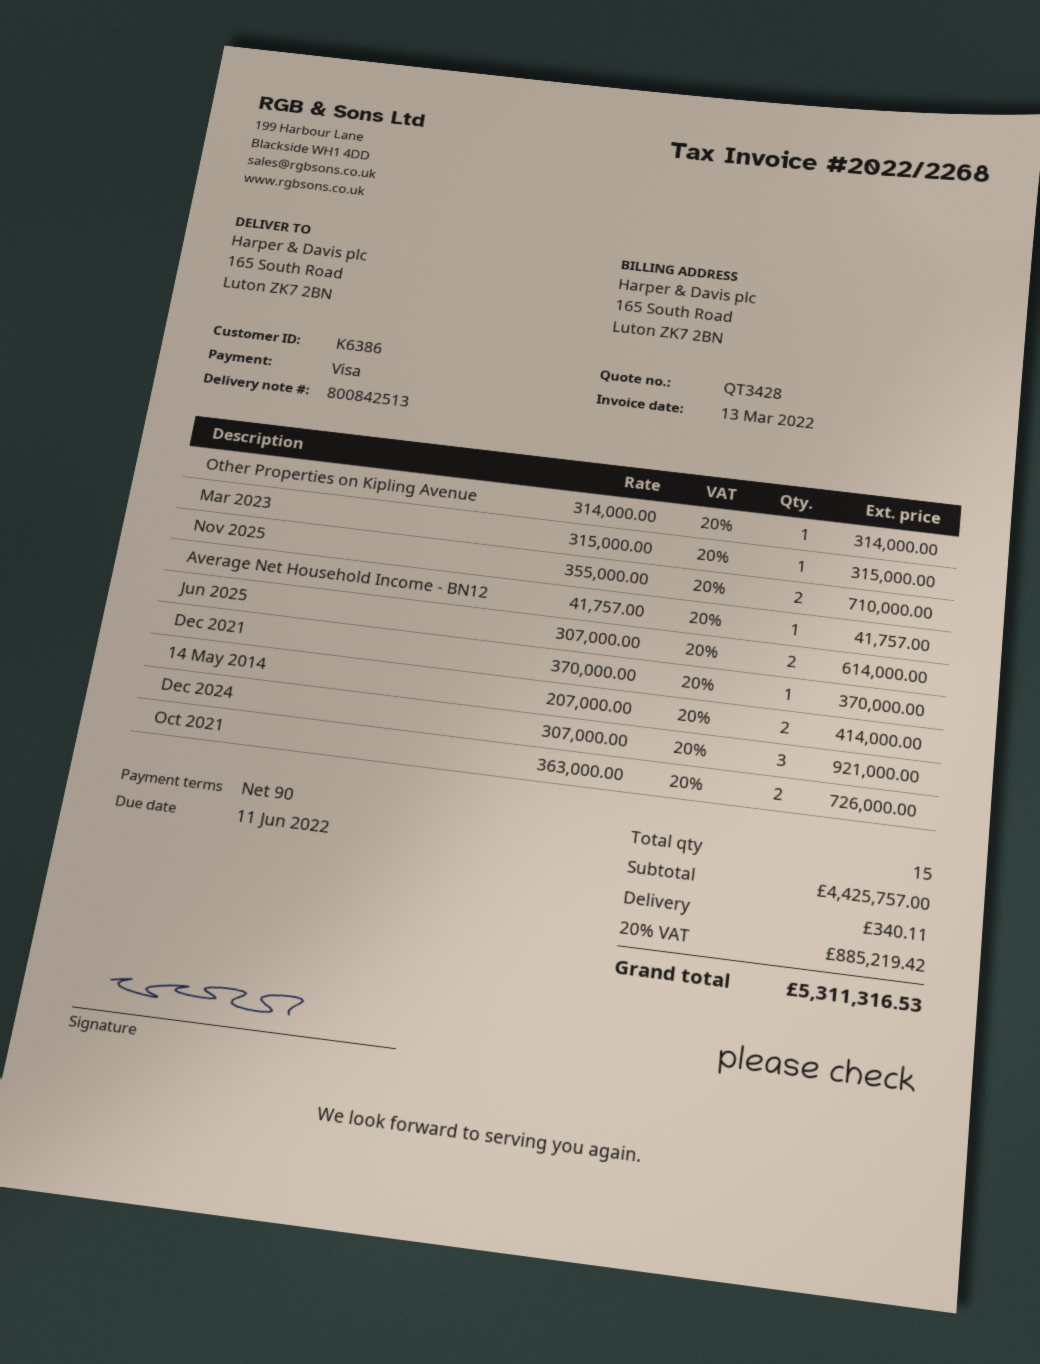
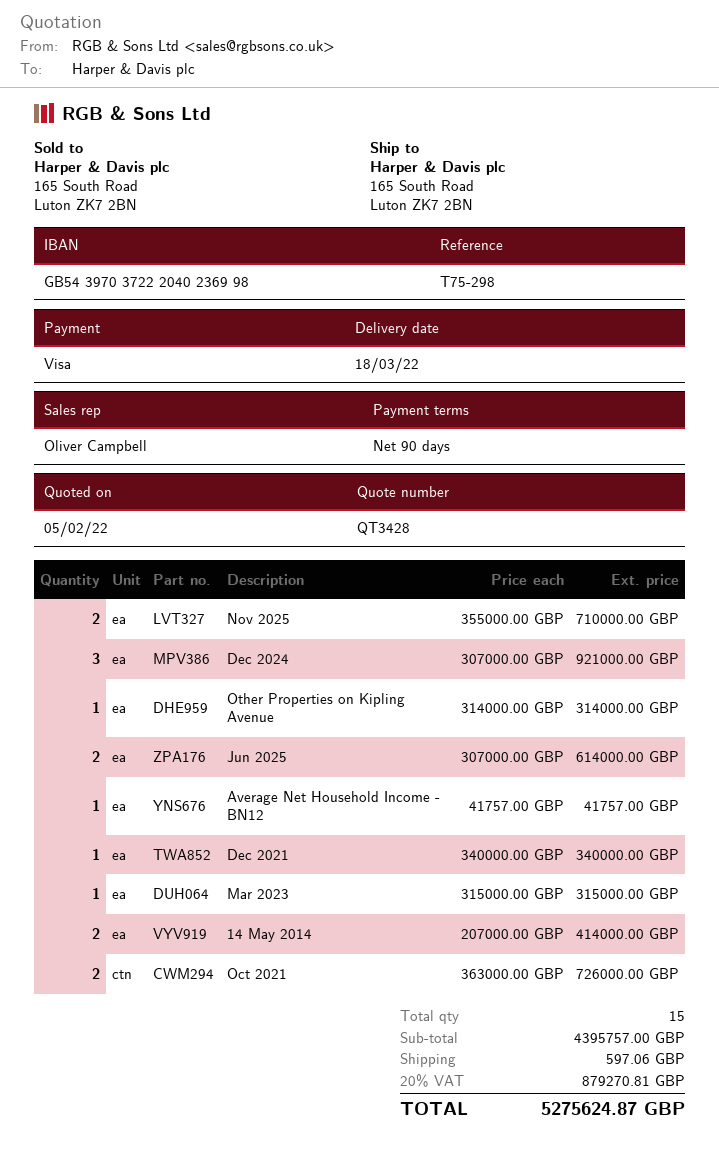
Dec 2021: 1 x 370000.00 = 370000.00 -> 1 x 340000.00 = 340000.00
subtotal: 4425757.00 -> 4395757.00
shipping: 340.11 -> 597.06
tax: 20% = 885219.42 -> 20% = 879270.81
total: 5311316.53 -> 5275624.87

